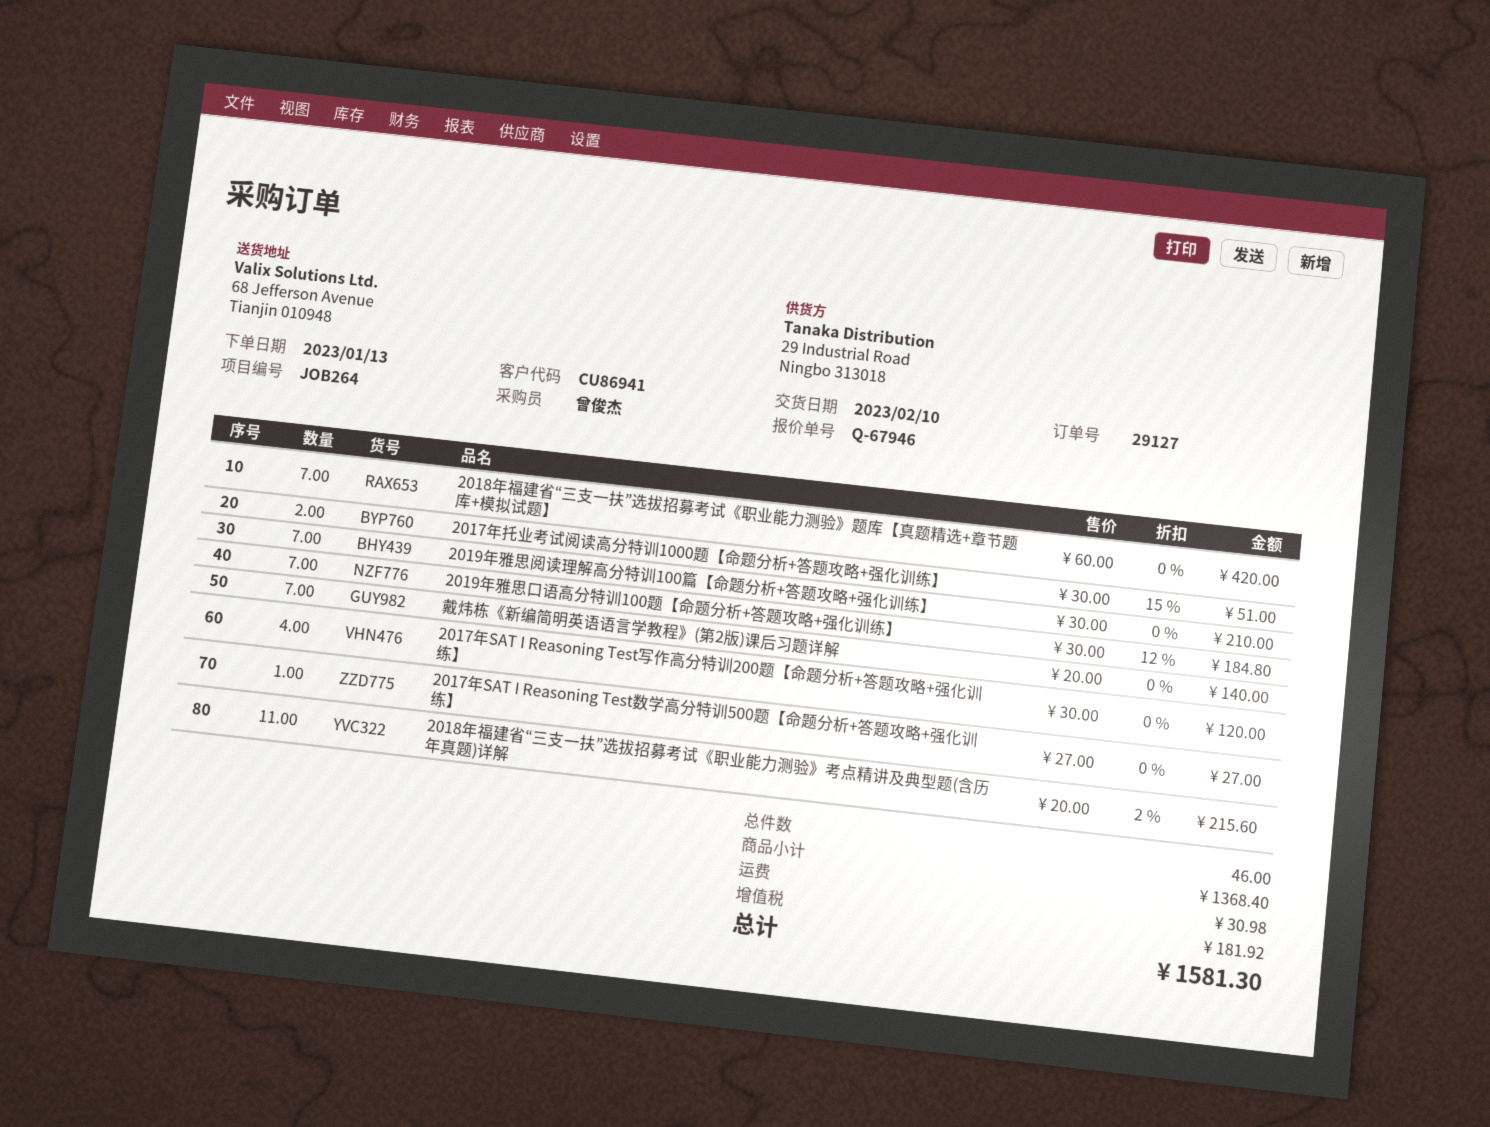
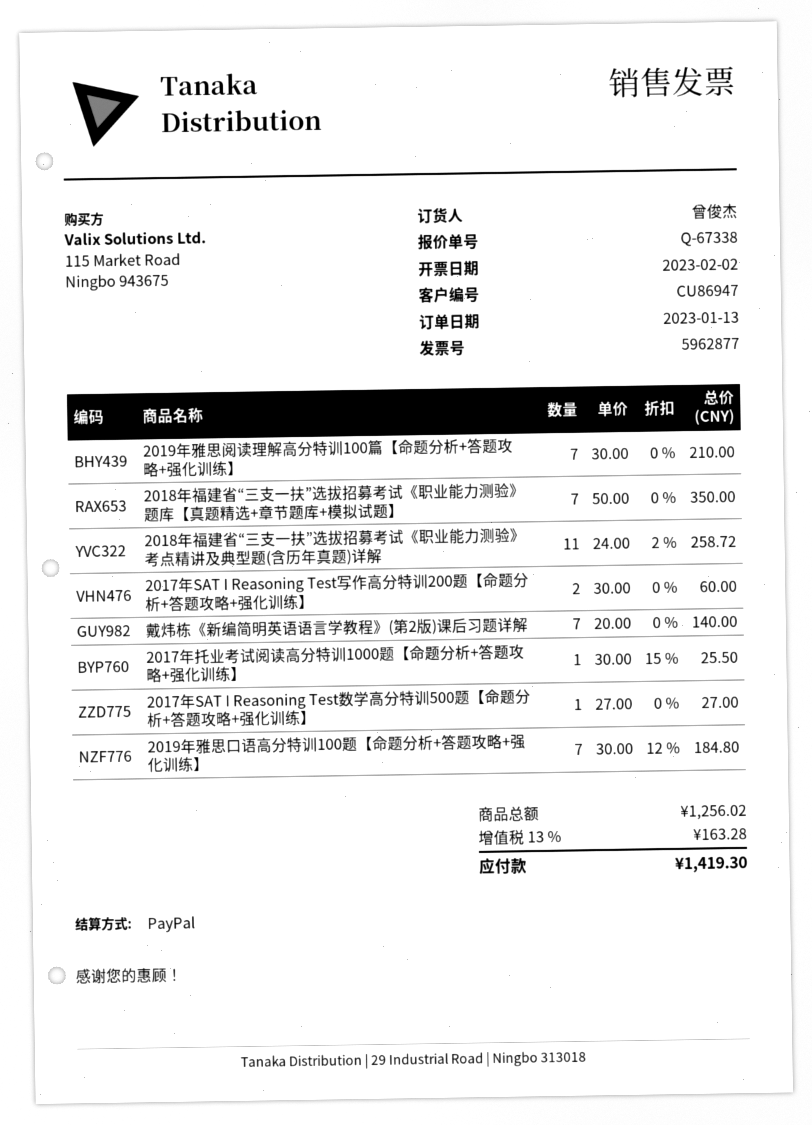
quote number: Q-67946 -> Q-67338
customer number: CU86941 -> CU86947
2018年福建省“三支一扶”选拔招募考试《职业能力测验》题库【真题精选+章节题库+模拟试题】: 7 x 60.00 = 420.00 -> 7 x 50.00 = 350.00
2017年托业考试阅读高分特训1000题【命题分析+答题攻略+强化训练】: 2 x 30.00 - 15% = 51.00 -> 1 x 30.00 - 15% = 25.50
2017年SAT I Reasoning Test写作高分特训200题【命题分析+答题攻略+强化训练】: 4 x 30.00 = 120.00 -> 2 x 30.00 = 60.00
2018年福建省“三支一扶”选拔招募考试《职业能力测验》考点精讲及典型题(含历年真题)详解: 11 x 20.00 - 2% = 215.60 -> 11 x 24.00 - 2% = 258.72
subtotal: 1368.40 -> 1256.02
shipping: 30.98 -> none
tax: 181.92 -> 163.28
total: 1581.30 -> 1419.30

